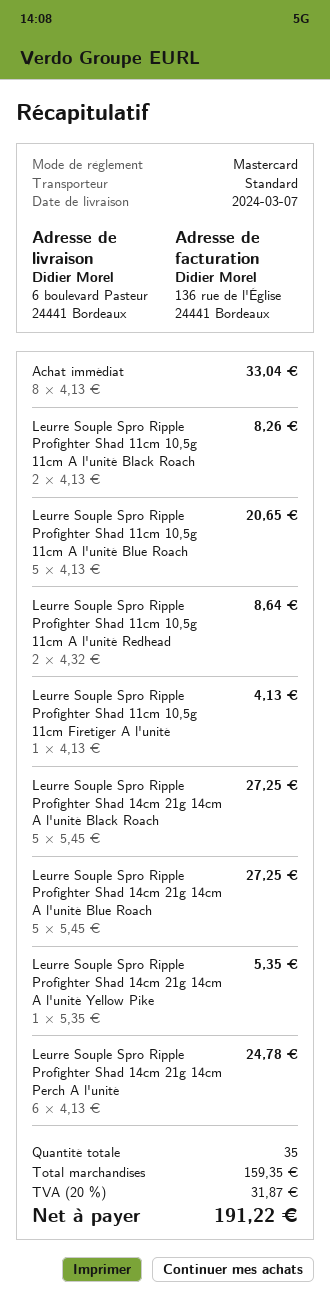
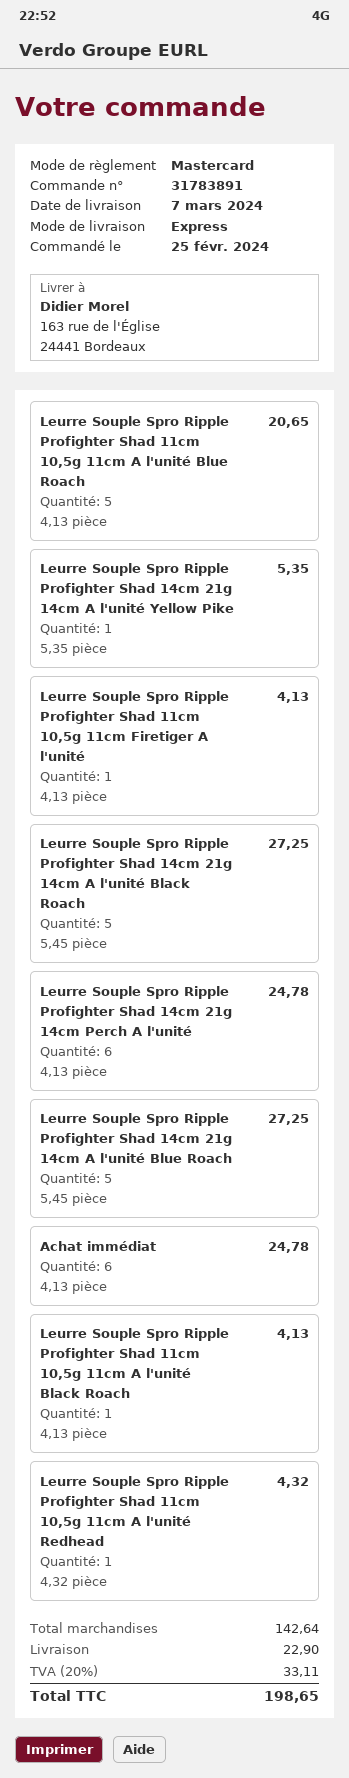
shipping method: standard -> express
ship to: 6 boulevard Pasteur, 24441 Bordeaux -> 163 rue de l'Église, 24441 Bordeaux
Achat immédiat: 8 x 4.13 = 33.04 -> 6 x 4.13 = 24.78
Leurre Souple Spro Ripple Profighter Shad 11cm 10,5g 11cm A l'unité Black Roach: 2 x 4.13 = 8.26 -> 1 x 4.13 = 4.13
Leurre Souple Spro Ripple Profighter Shad 11cm 10,5g 11cm A l'unité Redhead: 2 x 4.32 = 8.64 -> 1 x 4.32 = 4.32
subtotal: 159.35 -> 142.64
shipping: none -> 22.90
tax: 20% = 31.87 -> 20% = 33.11
total: 191.22 -> 198.65

